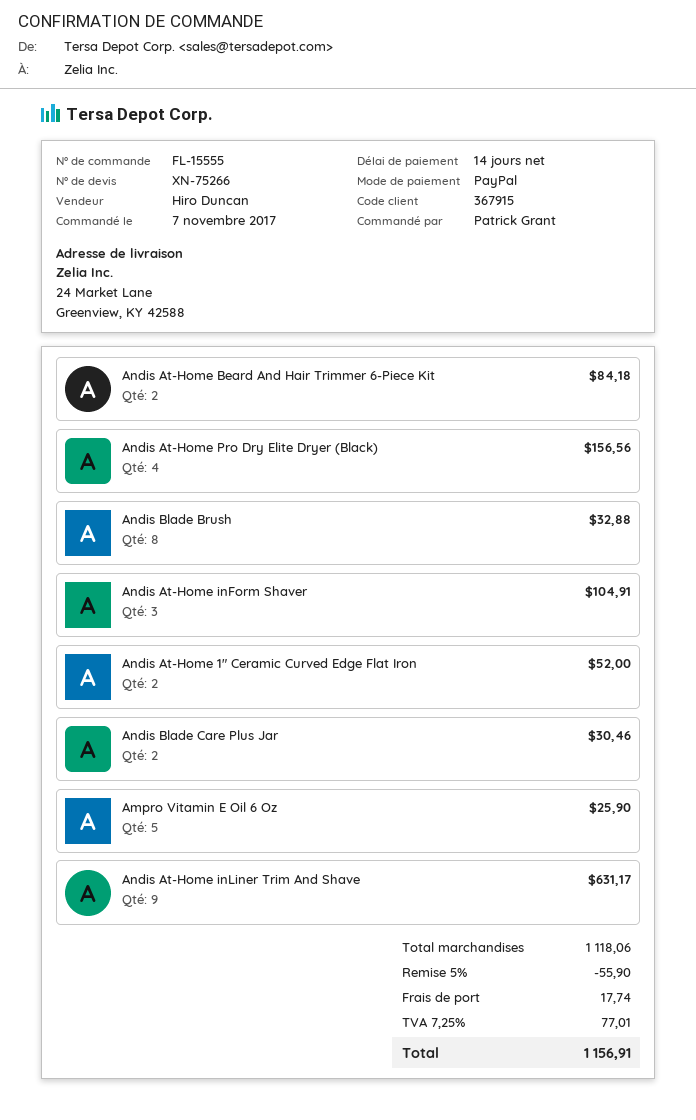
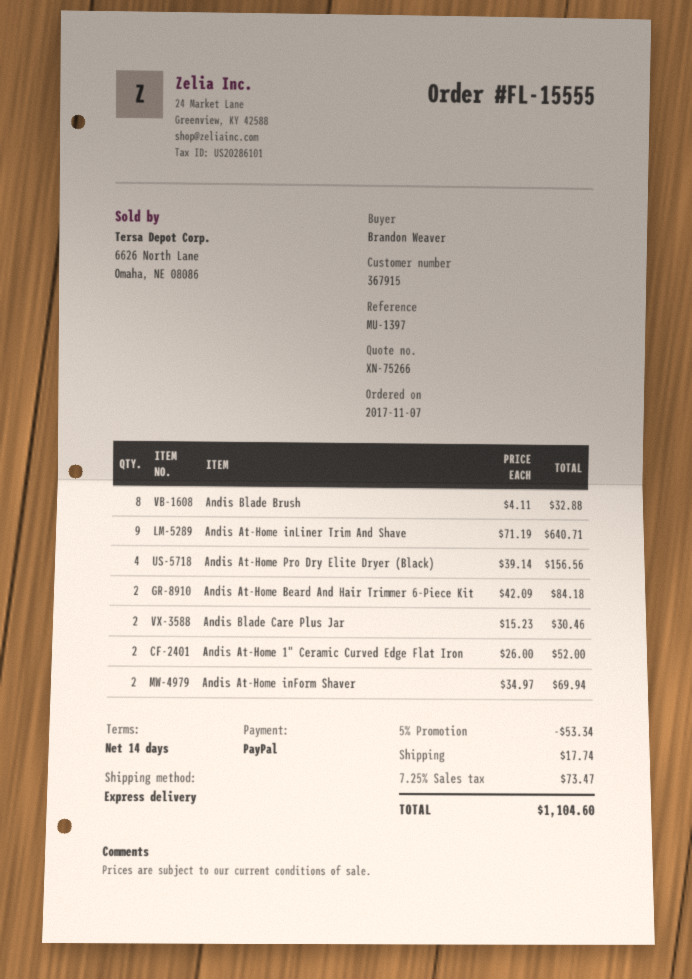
ordered by: Patrick Grant -> Brandon Weaver
Andis At-Home inForm Shaver: 3 for 104.91 -> 2 for 69.94
Ampro Vitamin E Oil 6 Oz: 5 for 25.90 -> none
Andis At-Home inLiner Trim And Shave: 9 for 631.17 -> 9 for 640.71
discount: 5% = 55.90 -> 5% = 53.34
tax: 7.25% = 77.01 -> 7.25% = 73.47
total: 1156.91 -> 1104.60

